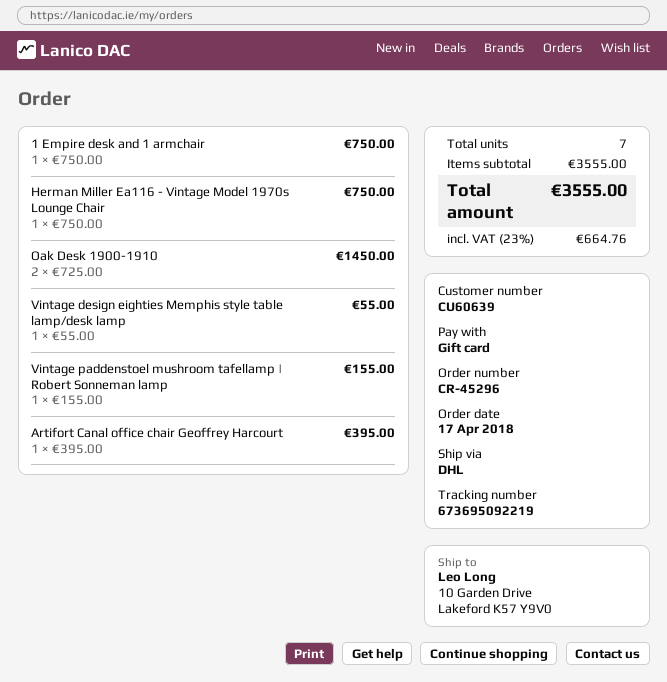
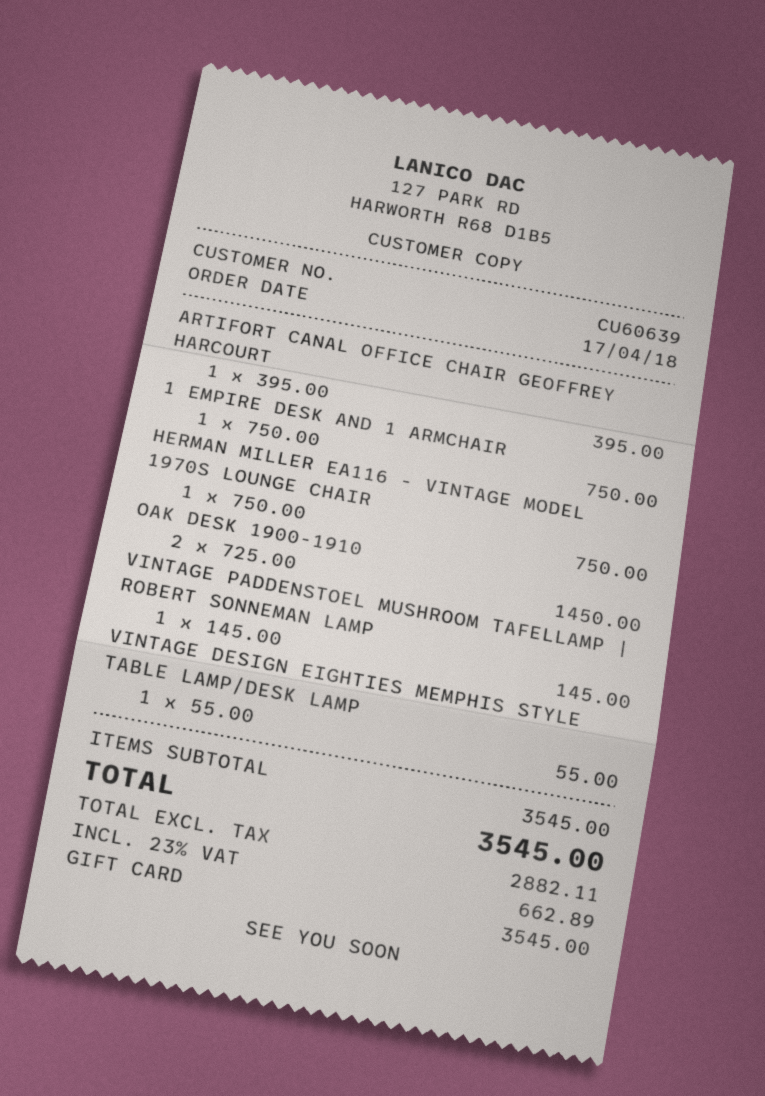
Vintage paddenstoel mushroom tafellamp | Robert Sonneman lamp: 1 x 155.00 = 155.00 -> 1 x 145.00 = 145.00
subtotal: 3555.00 -> 3545.00
tax: 23% = 664.76 -> 23% = 662.89
total: 3555.00 -> 3545.00

